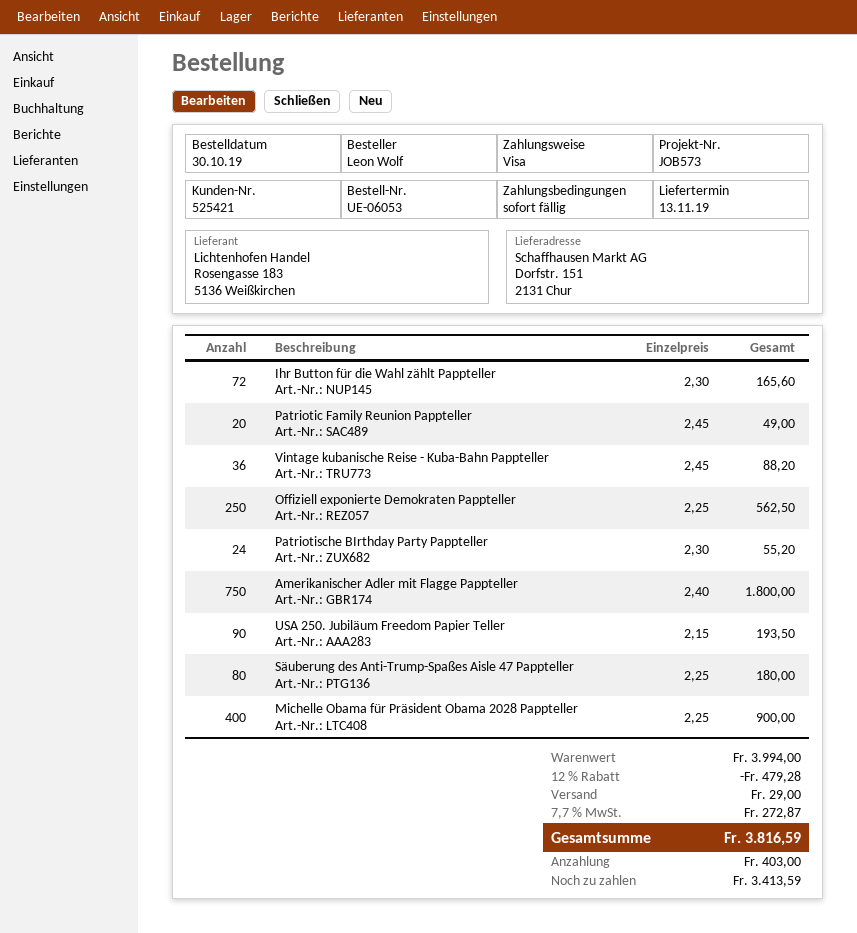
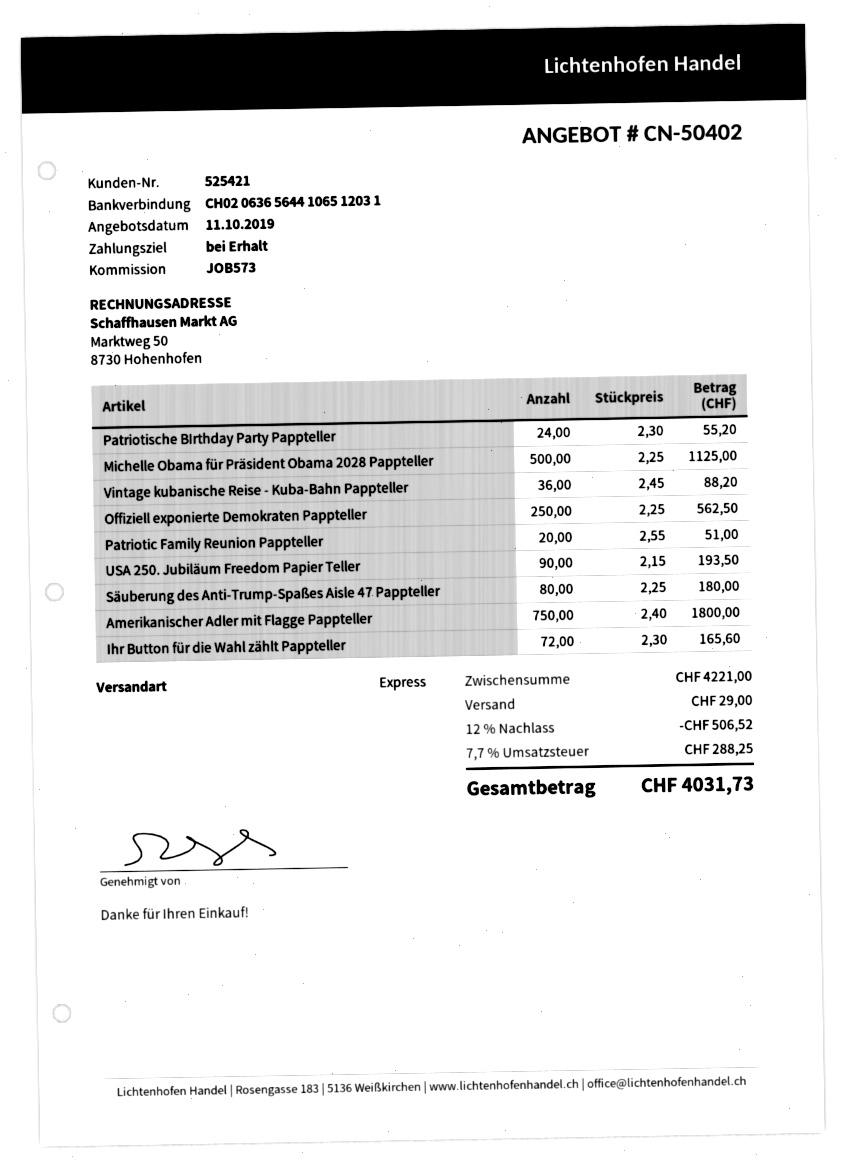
Patriotic Family Reunion Pappteller: 20 x 2.45 = 49.00 -> 20 x 2.55 = 51.00
Michelle Obama für Präsident Obama 2028 Pappteller: 400 x 2.25 = 900.00 -> 500 x 2.25 = 1125.00
subtotal: 3994.00 -> 4221.00
discount: 12% = 479.28 -> 12% = 506.52
tax: 7.7% = 272.87 -> 7.7% = 288.25
total: 3816.59 -> 4031.73

